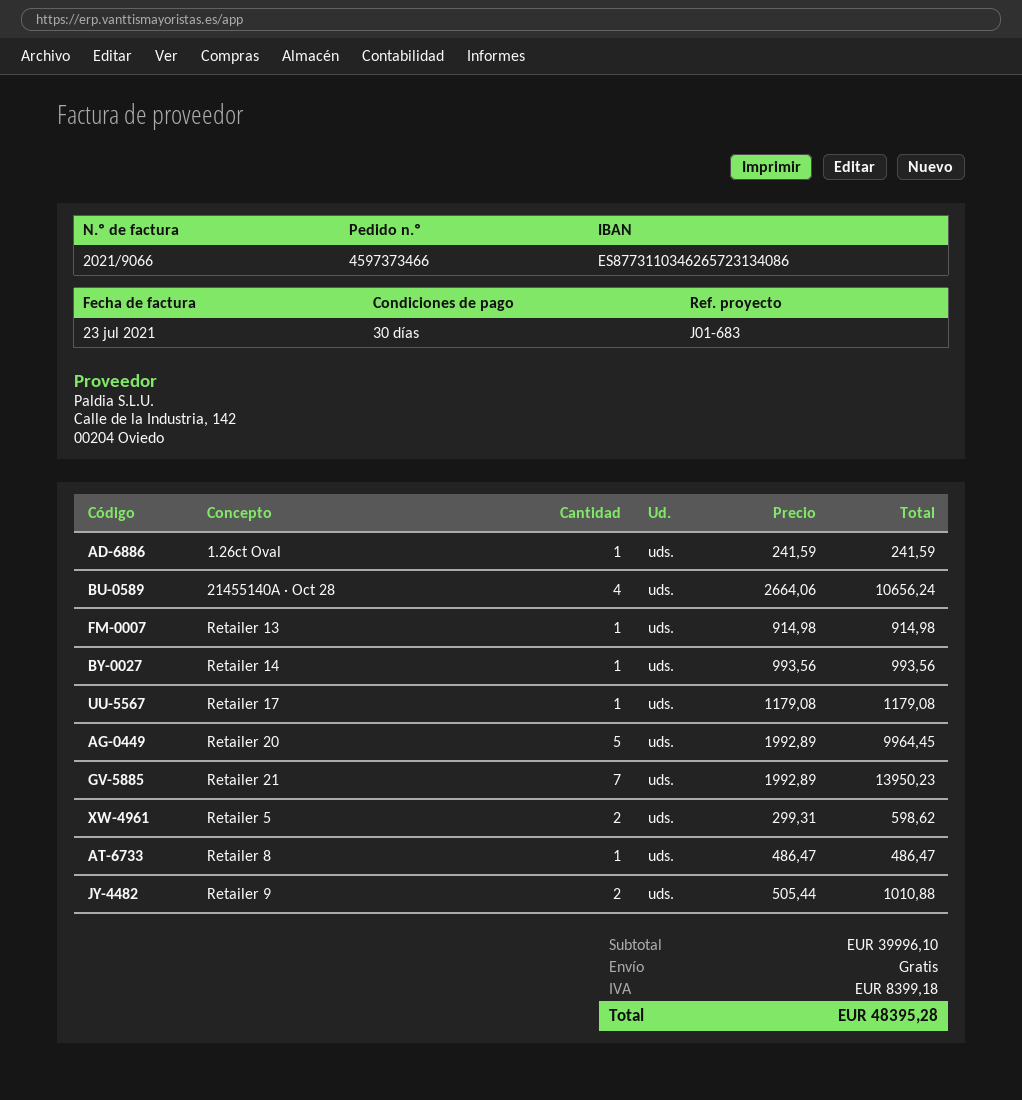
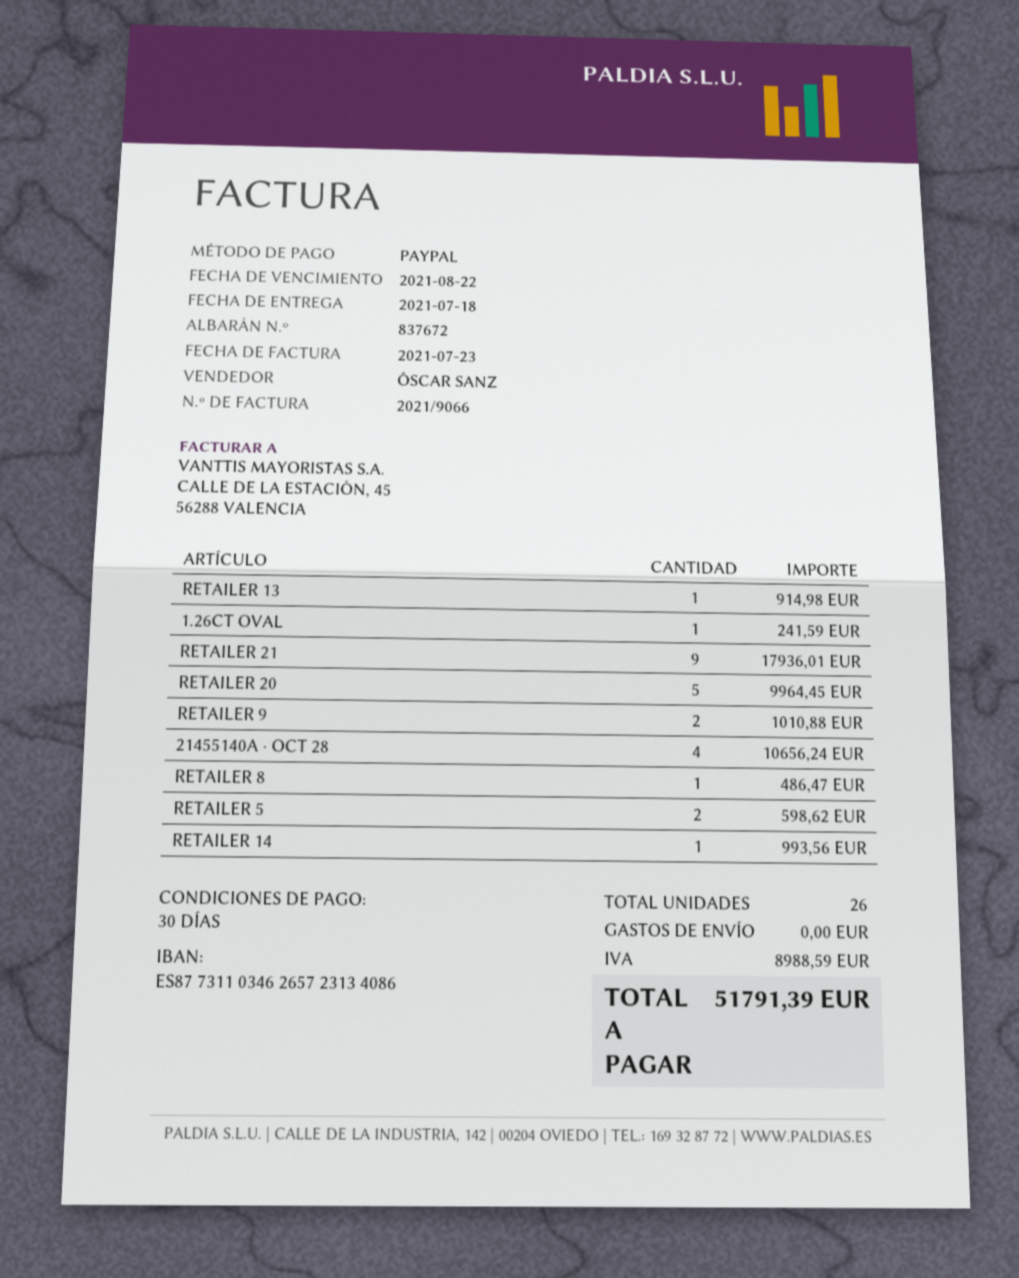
Retailer 17: 1 for 1179.08 -> none
Retailer 21: 7 for 13950.23 -> 9 for 17936.01
tax: 8399.18 -> 8988.59
total: 48395.28 -> 51791.39

